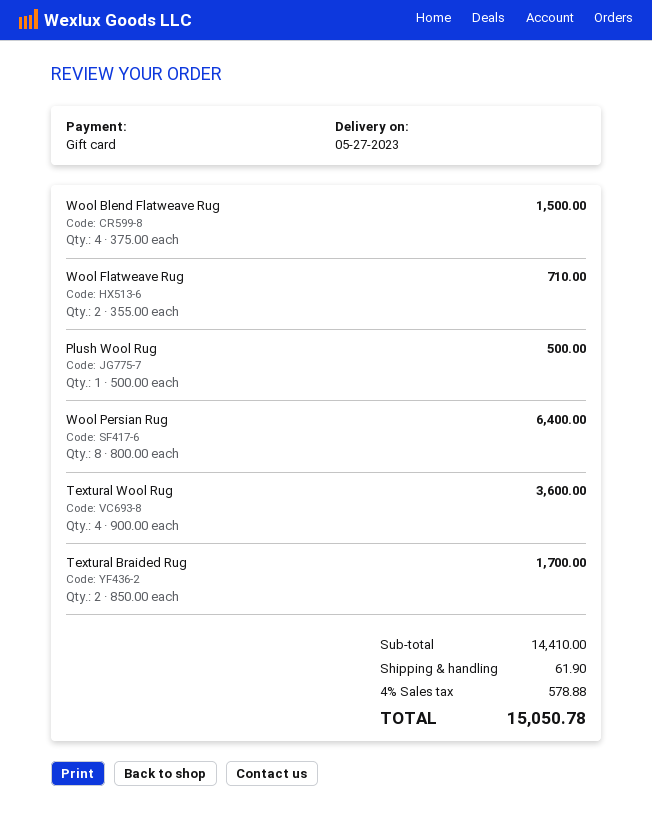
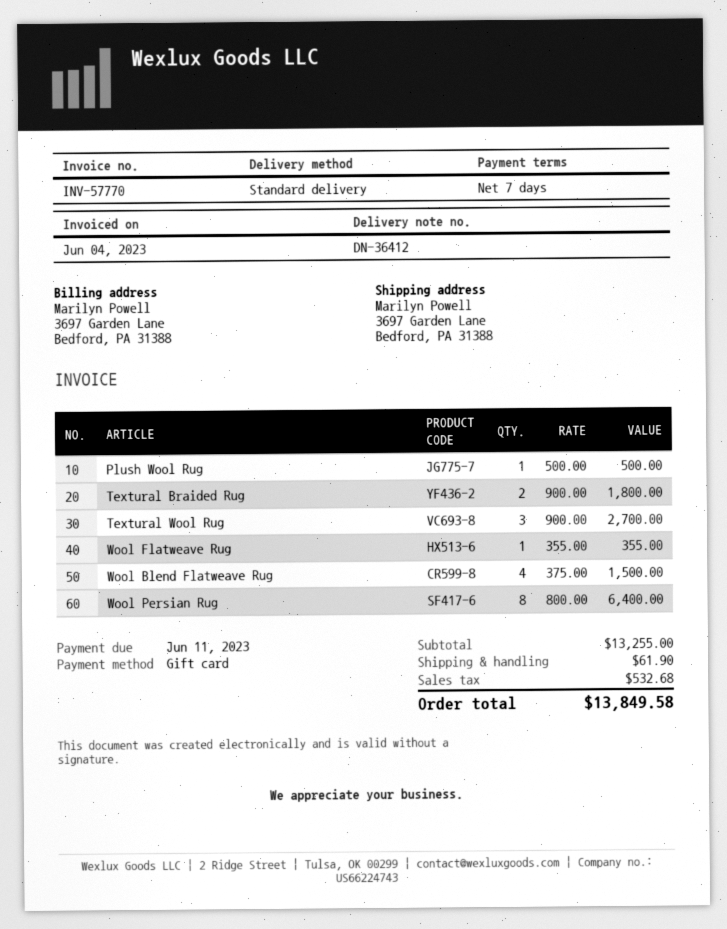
Wool Flatweave Rug: 2 x 355.00 = 710.00 -> 1 x 355.00 = 355.00
Textural Wool Rug: 4 x 900.00 = 3600.00 -> 3 x 900.00 = 2700.00
Textural Braided Rug: 2 x 850.00 = 1700.00 -> 2 x 900.00 = 1800.00
subtotal: 14410.00 -> 13255.00
tax: 578.88 -> 532.68
total: 15050.78 -> 13849.58

